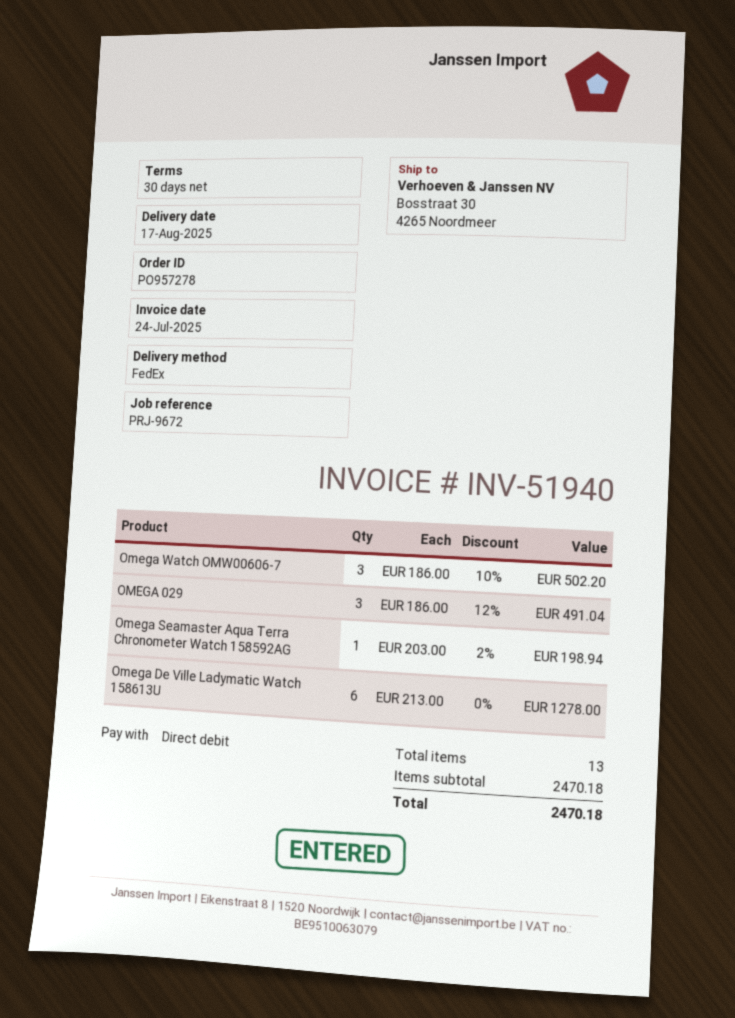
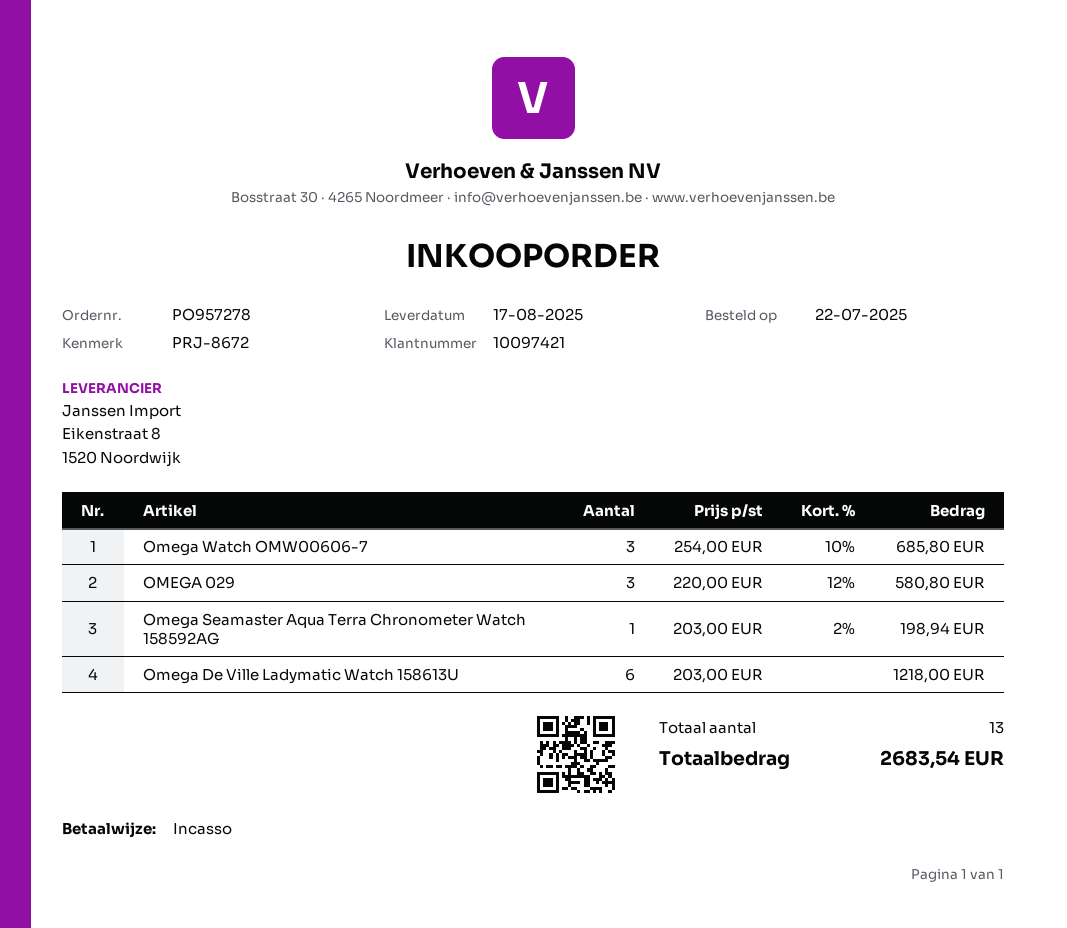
reference: PRJ-9672 -> PRJ-8672
Omega Watch OMW00606-7: 3 x 186.00 - 10% = 502.20 -> 3 x 254.00 - 10% = 685.80
OMEGA 029: 3 x 186.00 - 12% = 491.04 -> 3 x 220.00 - 12% = 580.80
Omega De Ville Ladymatic Watch 158613U: 6 x 213.00 = 1278.00 -> 6 x 203.00 = 1218.00
total: 2470.18 -> 2683.54

